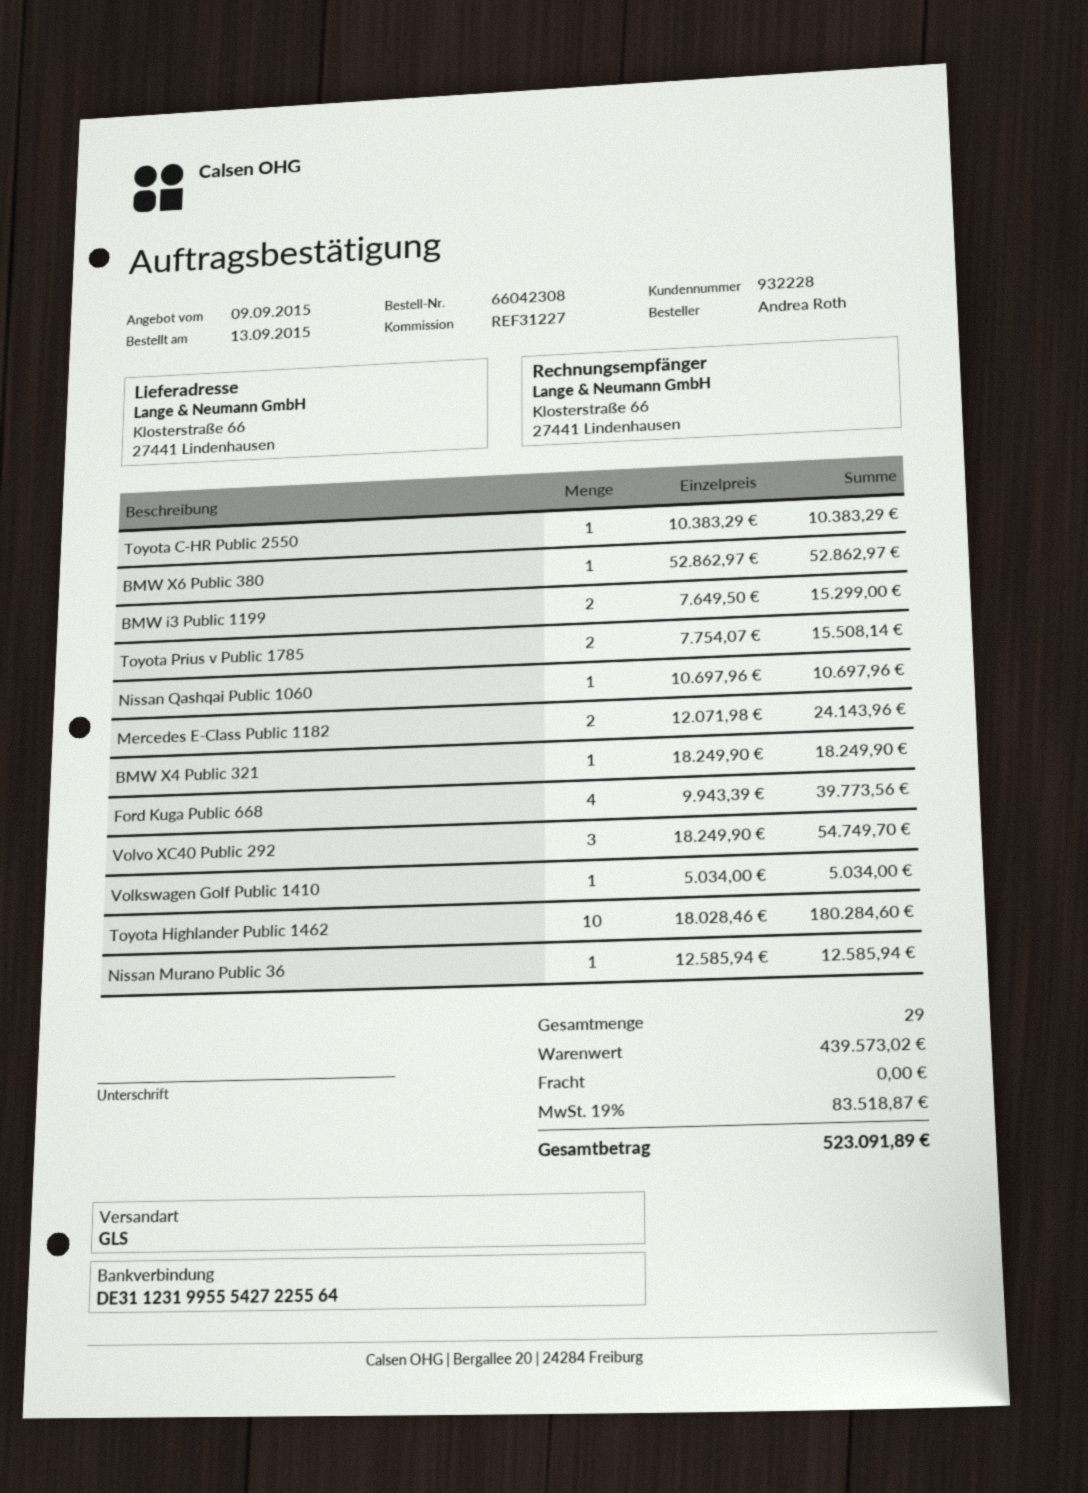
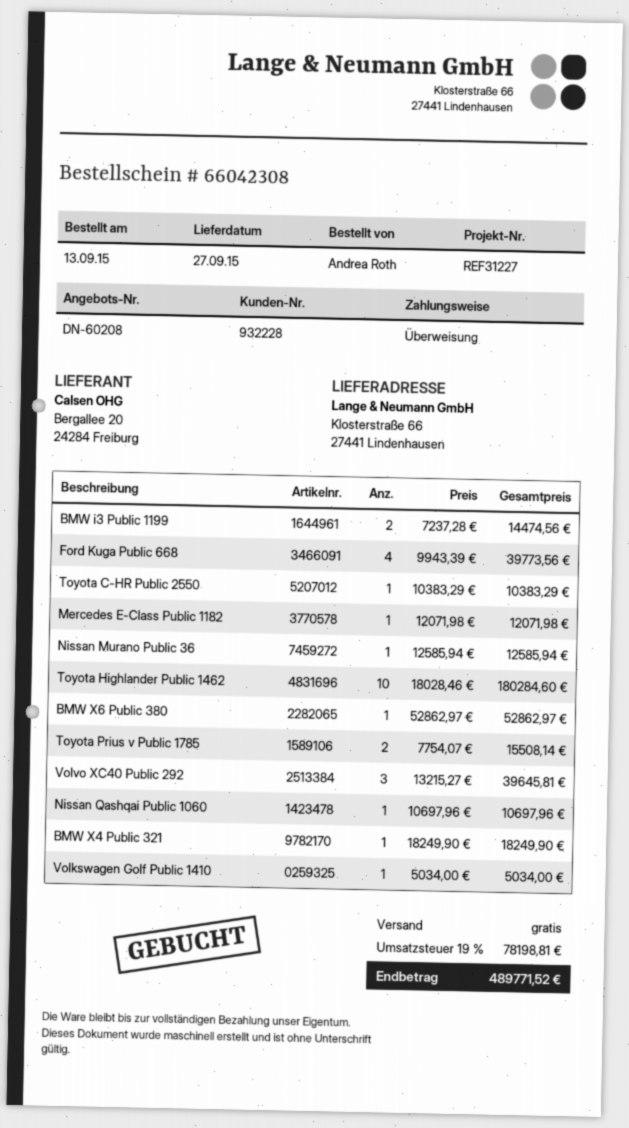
BMW i3 Public 1199: 2 x 7649.50 = 15299.00 -> 2 x 7237.28 = 14474.56
Mercedes E-Class Public 1182: 2 x 12071.98 = 24143.96 -> 1 x 12071.98 = 12071.98
Volvo XC40 Public 292: 3 x 18249.90 = 54749.70 -> 3 x 13215.27 = 39645.81
tax: 19% = 83518.87 -> 19% = 78198.81
total: 523091.89 -> 489771.52

